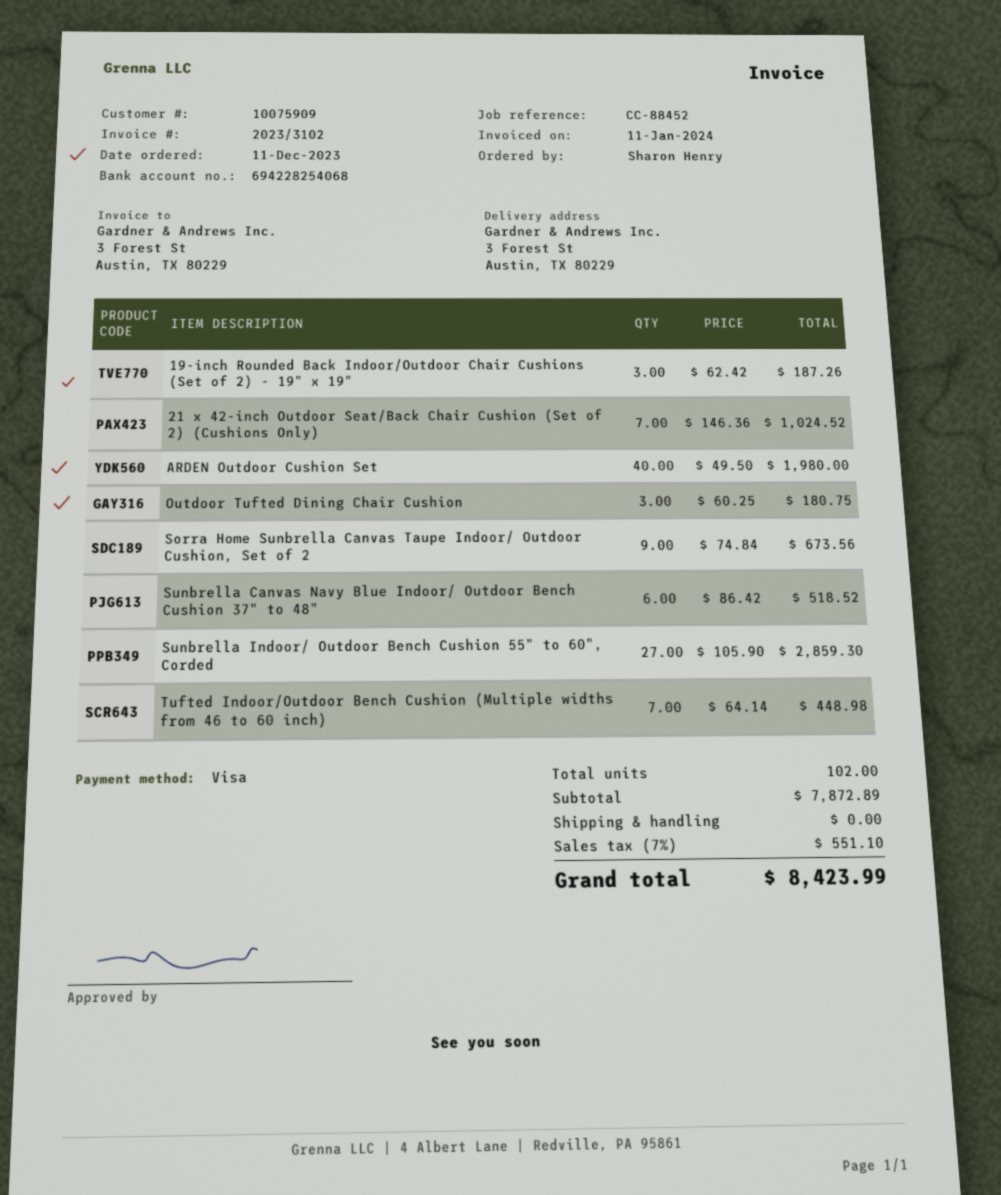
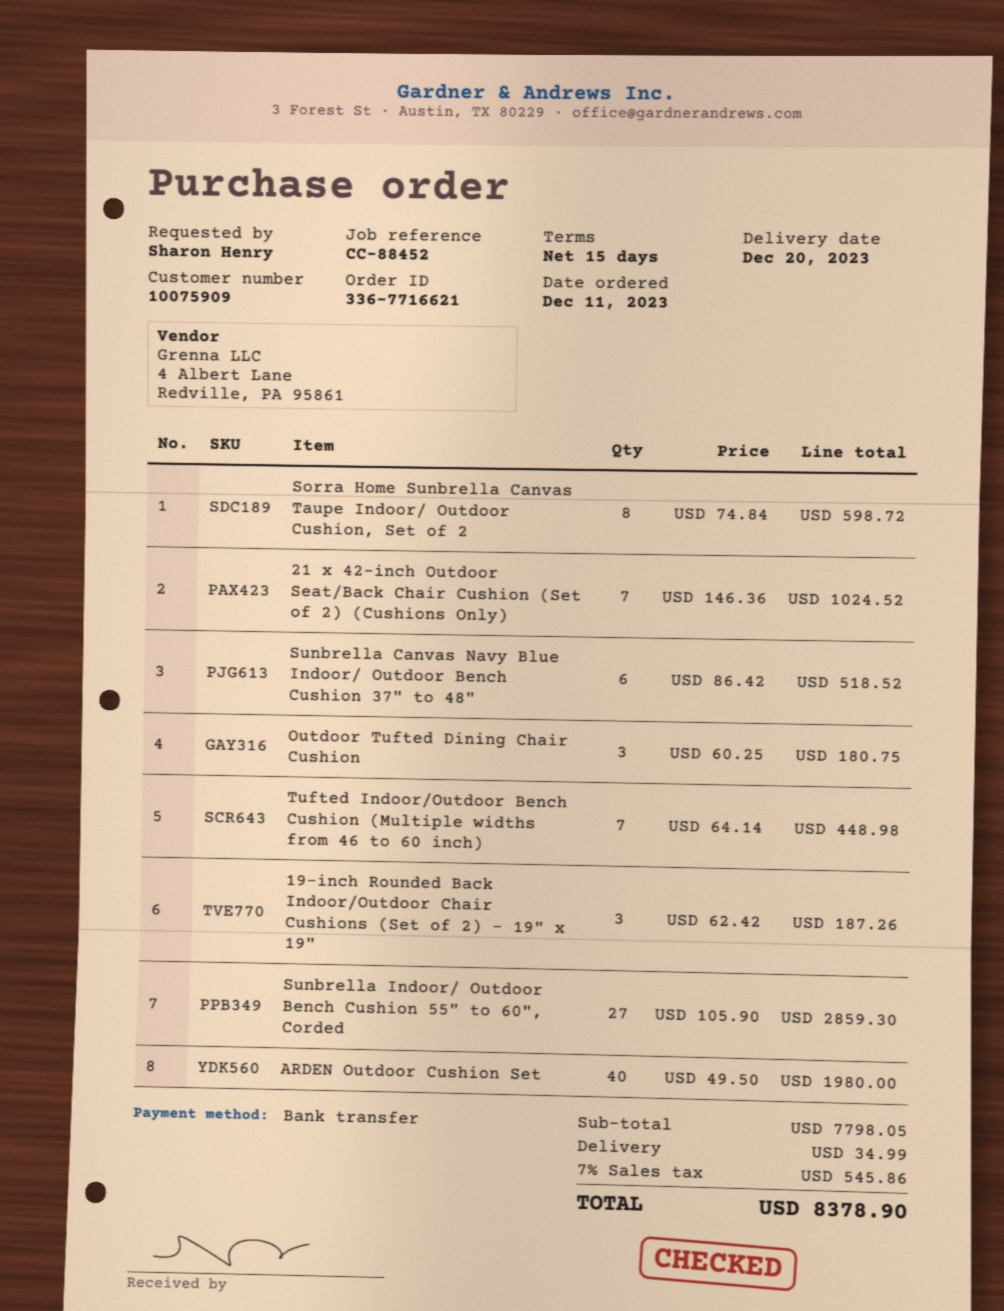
payment method: Visa -> bank transfer
Sorra Home Sunbrella Canvas Taupe Indoor/ Outdoor Cushion, Set of 2: 9 x 74.84 = 673.56 -> 8 x 74.84 = 598.72
subtotal: 7872.89 -> 7798.05
shipping: 0.00 -> 34.99
tax: 7% = 551.10 -> 7% = 545.86
total: 8423.99 -> 8378.90

